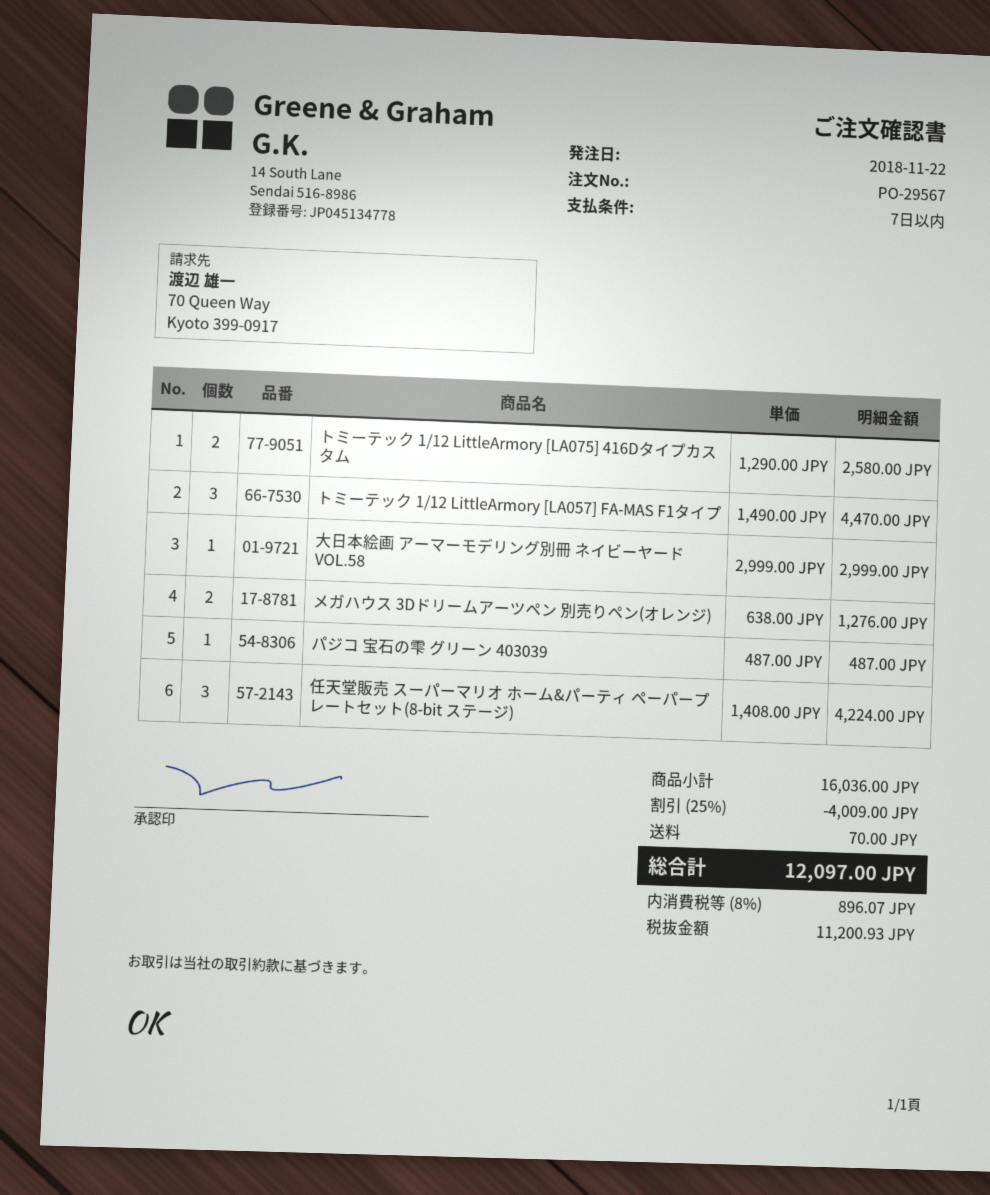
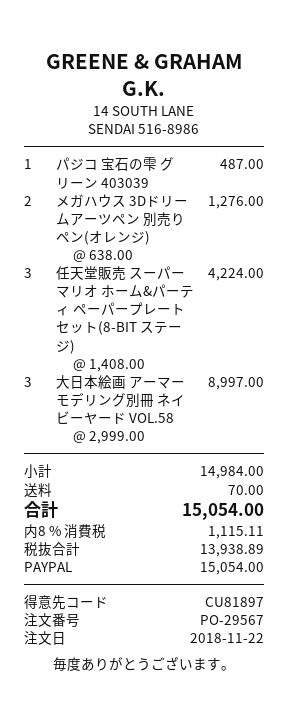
トミーテック 1/12 LittleArmory [LA075] 416Dタイプカスタム: 2 x 1290.00 = 2580.00 -> none
トミーテック 1/12 LittleArmory [LA057] FA-MAS F1タイプ: 3 x 1490.00 = 4470.00 -> none
大日本絵画 アーマーモデリング別冊 ネイビーヤード VOL.58: 1 x 2999.00 = 2999.00 -> 3 x 2999.00 = 8997.00
subtotal: 16036.00 -> 14984.00
discount: 25% = 4009.00 -> none
net: 11200.93 -> 13938.89
tax: 8% = 896.07 -> 8% = 1115.11
total: 12097.00 -> 15054.00

